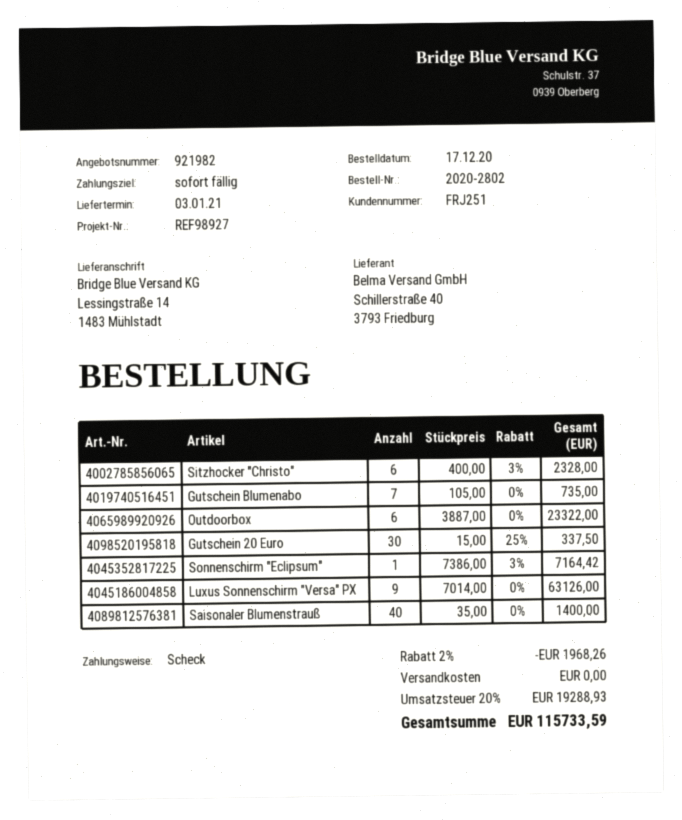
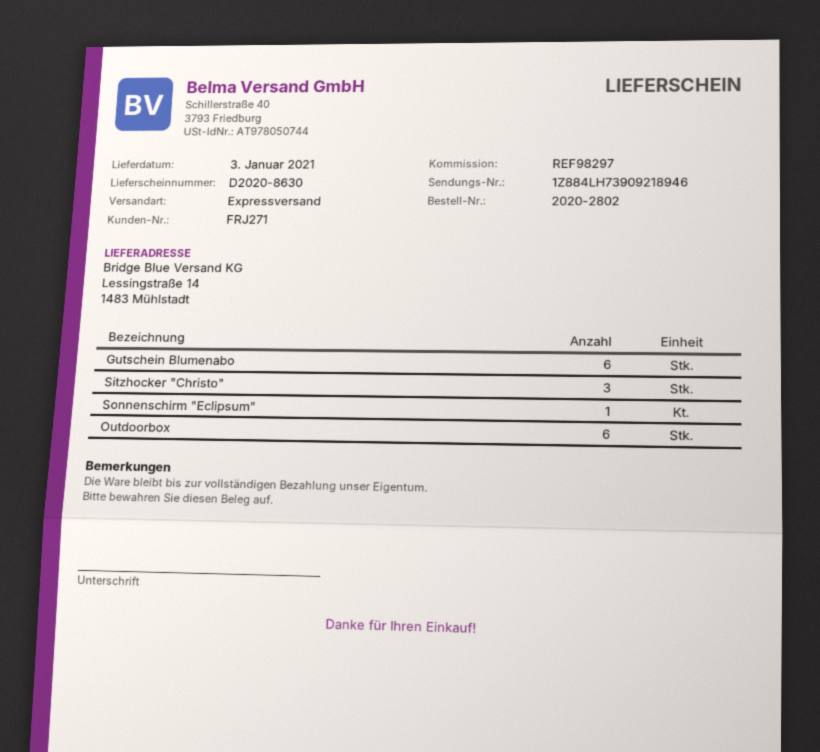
customer number: FRJ251 -> FRJ271
reference: REF98927 -> REF98297
Sitzhocker "Christo": 6 -> 3
Gutschein Blumenabo: 7 -> 6
Gutschein 20 Euro: 30 -> none
Luxus Sonnenschirm "Versa" PX: 9 -> none
Saisonaler Blumenstrauß: 40 -> none

